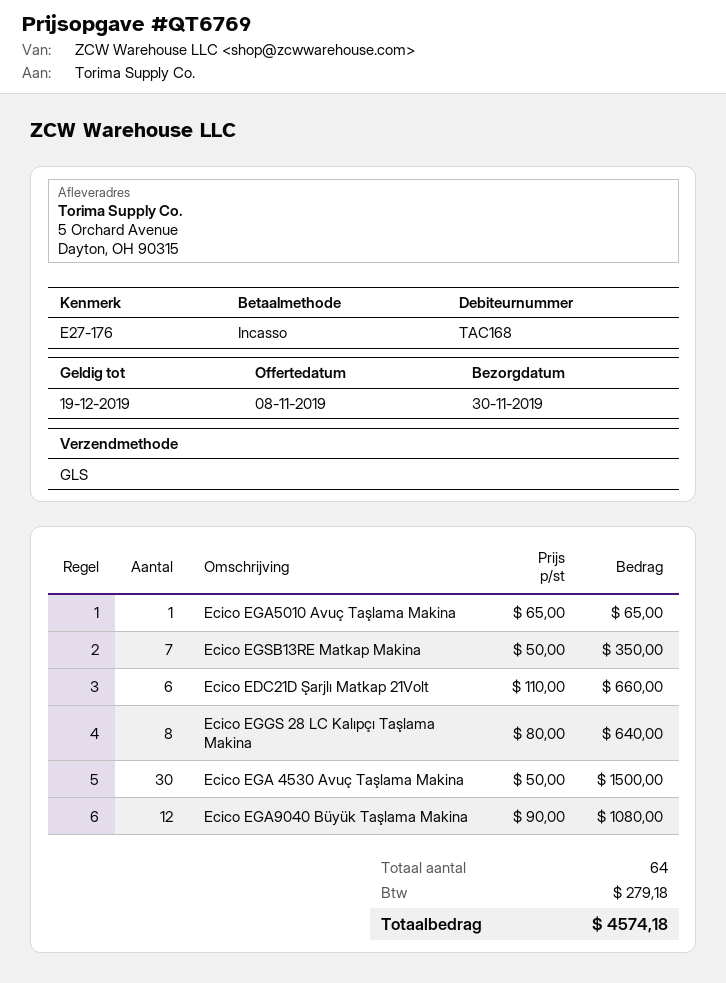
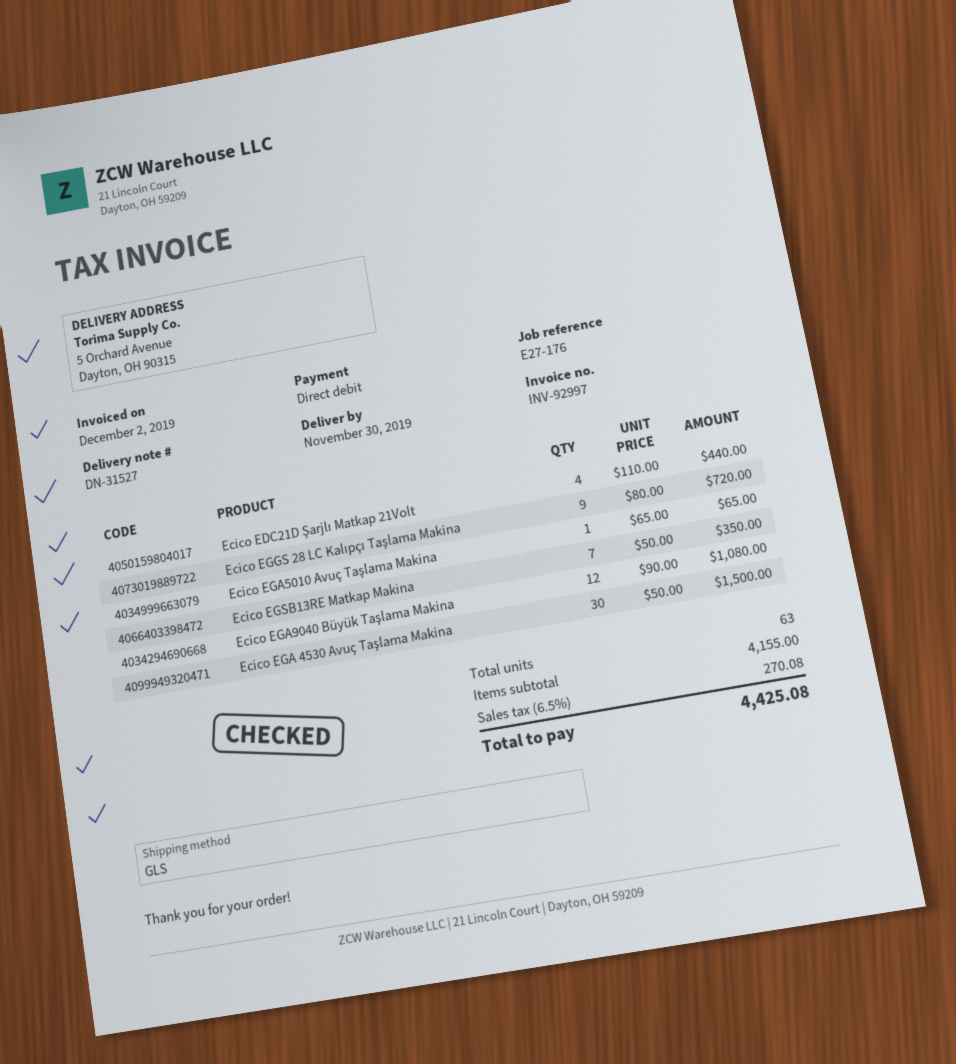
Ecico EDC21D Şarjlı Matkap 21Volt: 6 x 110.00 = 660.00 -> 4 x 110.00 = 440.00
Ecico EGGS 28 LC Kalıpçı Taşlama Makina: 8 x 80.00 = 640.00 -> 9 x 80.00 = 720.00
total quantity: 64 -> 63
tax: 279.18 -> 270.08
total: 4574.18 -> 4425.08

